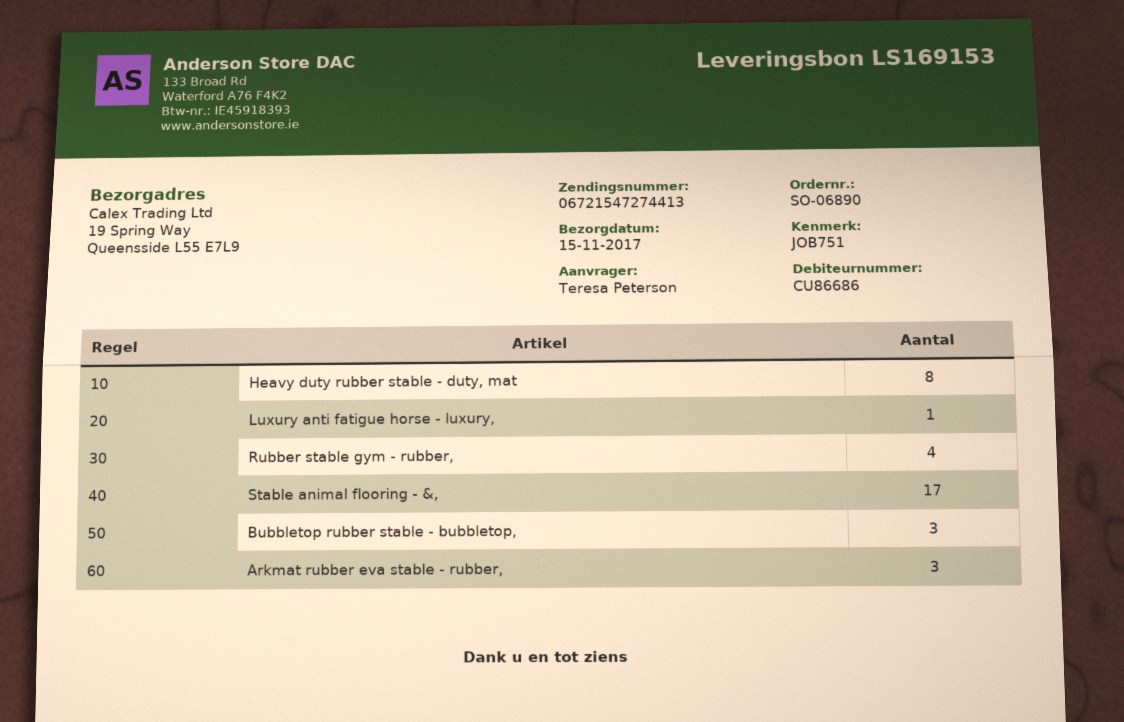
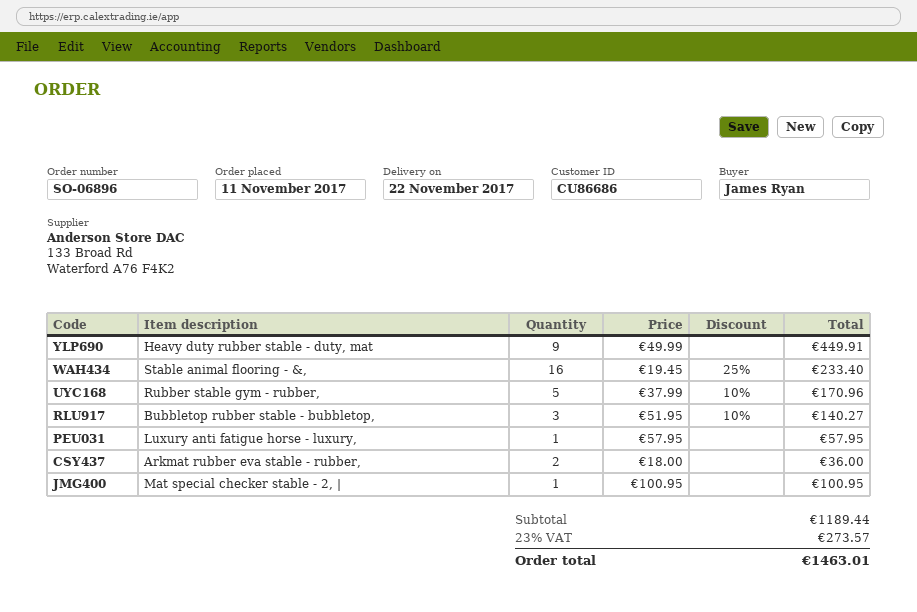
order number: SO-06890 -> SO-06896
delivery date: 2017-11-15 -> 2017-11-22
ordered by: Teresa Peterson -> James Ryan
Heavy duty rubber stable - duty, mat: 8 -> 9
Rubber stable gym - rubber,: 4 -> 5
Stable animal flooring - &,: 17 -> 16
Arkmat rubber eva stable - rubber,: 3 -> 2
Mat special checker stable - 2, |: none -> 1

